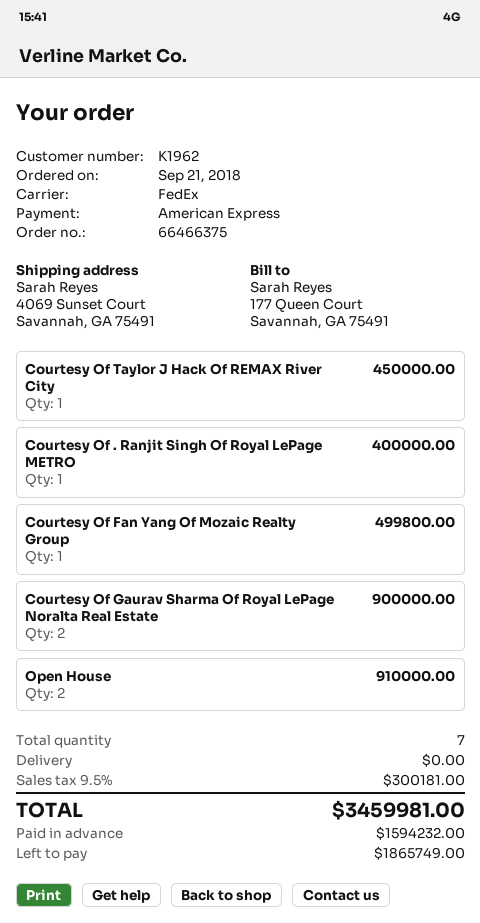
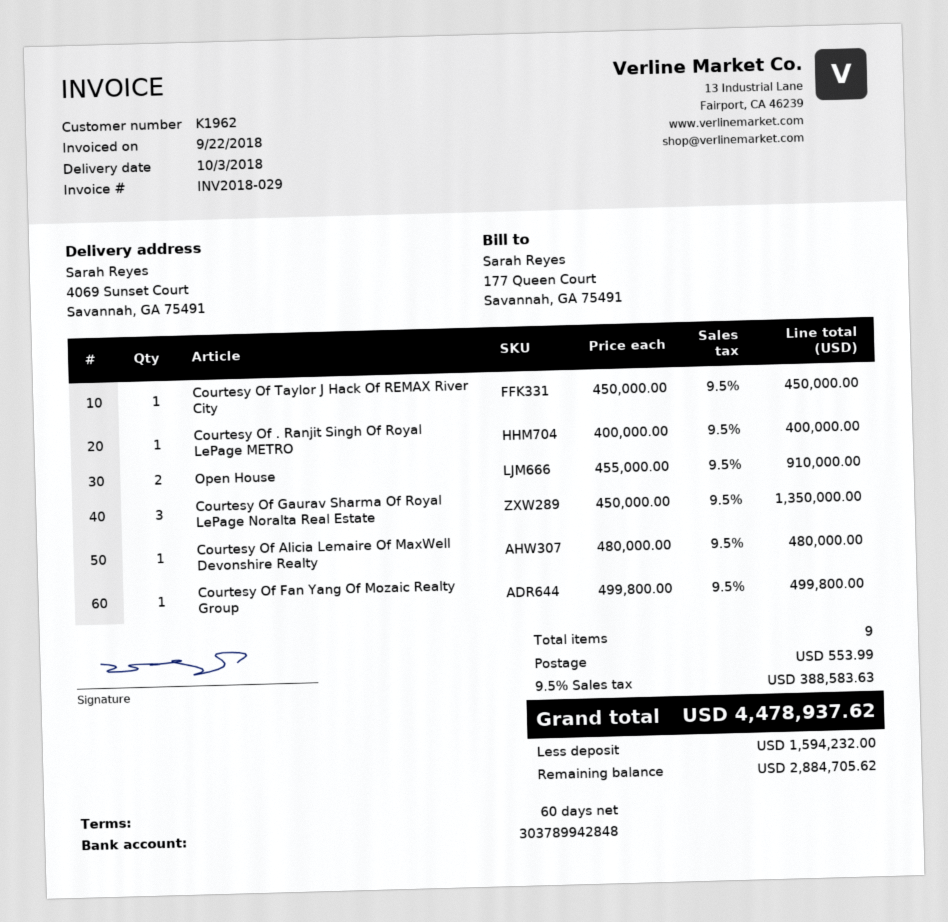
Courtesy Of Gaurav Sharma Of Royal LePage Noralta Real Estate: 2 for 900000.00 -> 3 for 1350000.00
Courtesy Of Alicia Lemaire Of MaxWell Devonshire Realty: none -> 1 for 480000.00
total quantity: 7 -> 9
shipping: 0.00 -> 553.99
tax: 9.5% = 300181.00 -> 9.5% = 388583.63
total: 3459981.00 -> 4478937.62
balance: 1865749.00 -> 2884705.62

